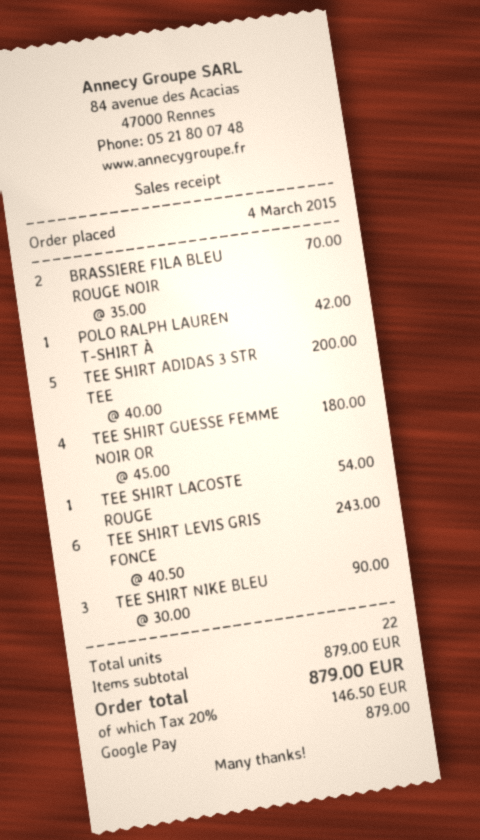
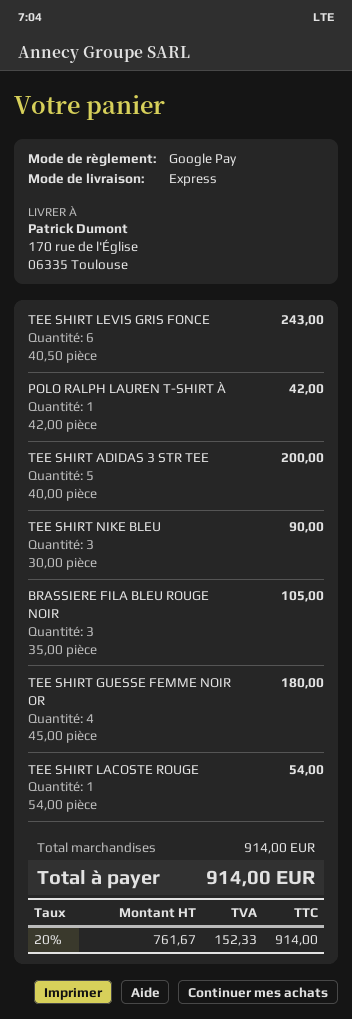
BRASSIERE FILA BLEU ROUGE NOIR: 2 x 35.00 = 70.00 -> 3 x 35.00 = 105.00
subtotal: 879.00 -> 914.00
tax: 20% = 146.50 -> 20% = 152.33
total: 879.00 -> 914.00

